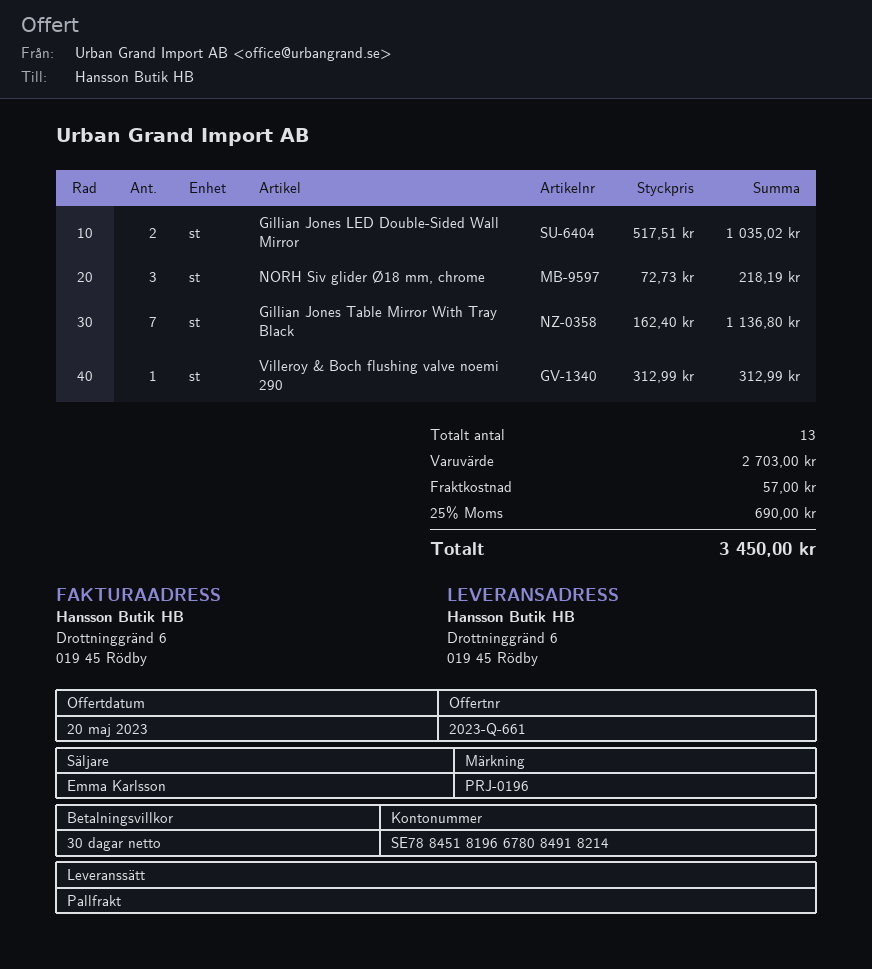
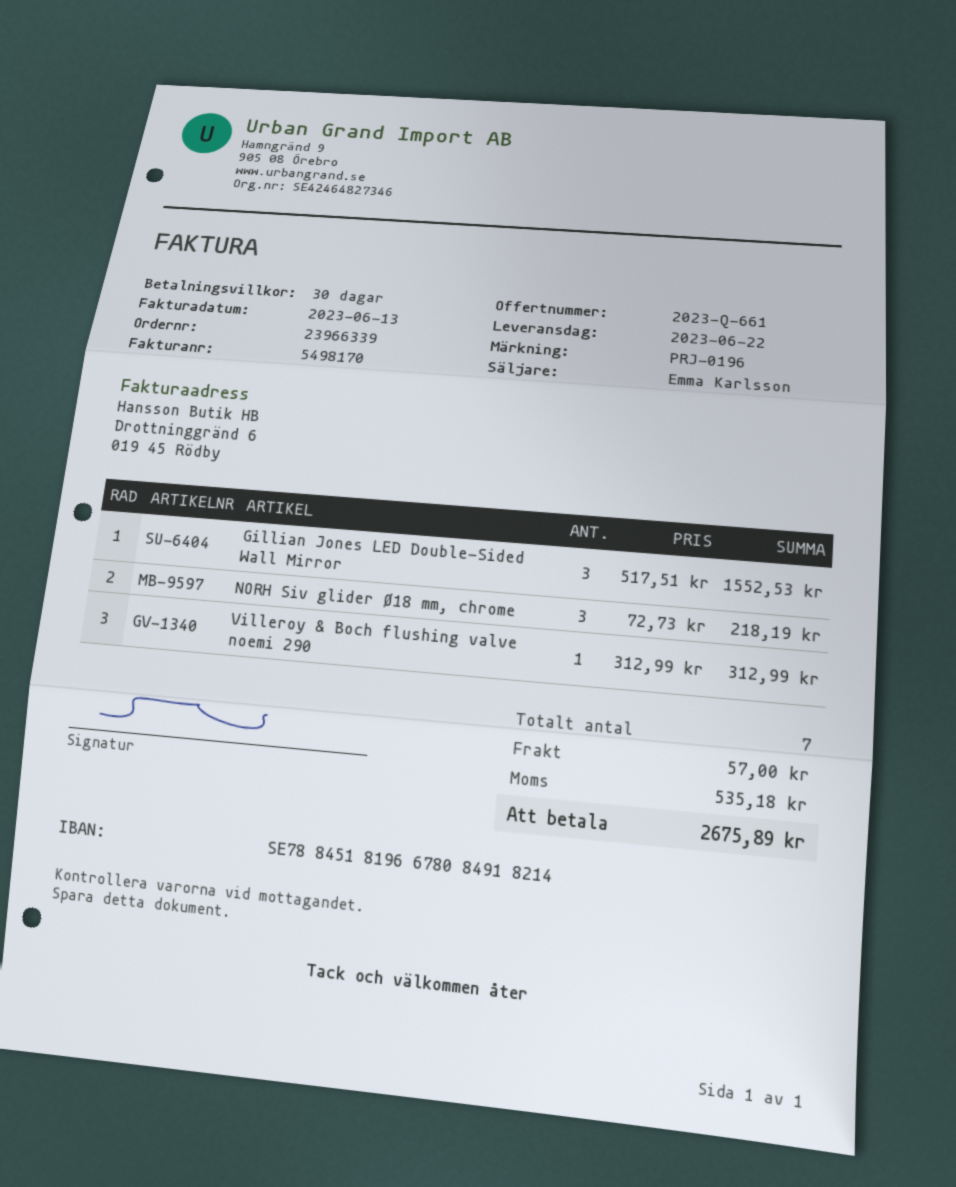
Gillian Jones LED Double-Sided Wall Mirror: 2 x 517.51 = 1035.02 -> 3 x 517.51 = 1552.53
Gillian Jones Table Mirror With Tray Black: 7 x 162.40 = 1136.80 -> none
total quantity: 13 -> 7
tax: 690.00 -> 535.18
total: 3450.00 -> 2675.89

